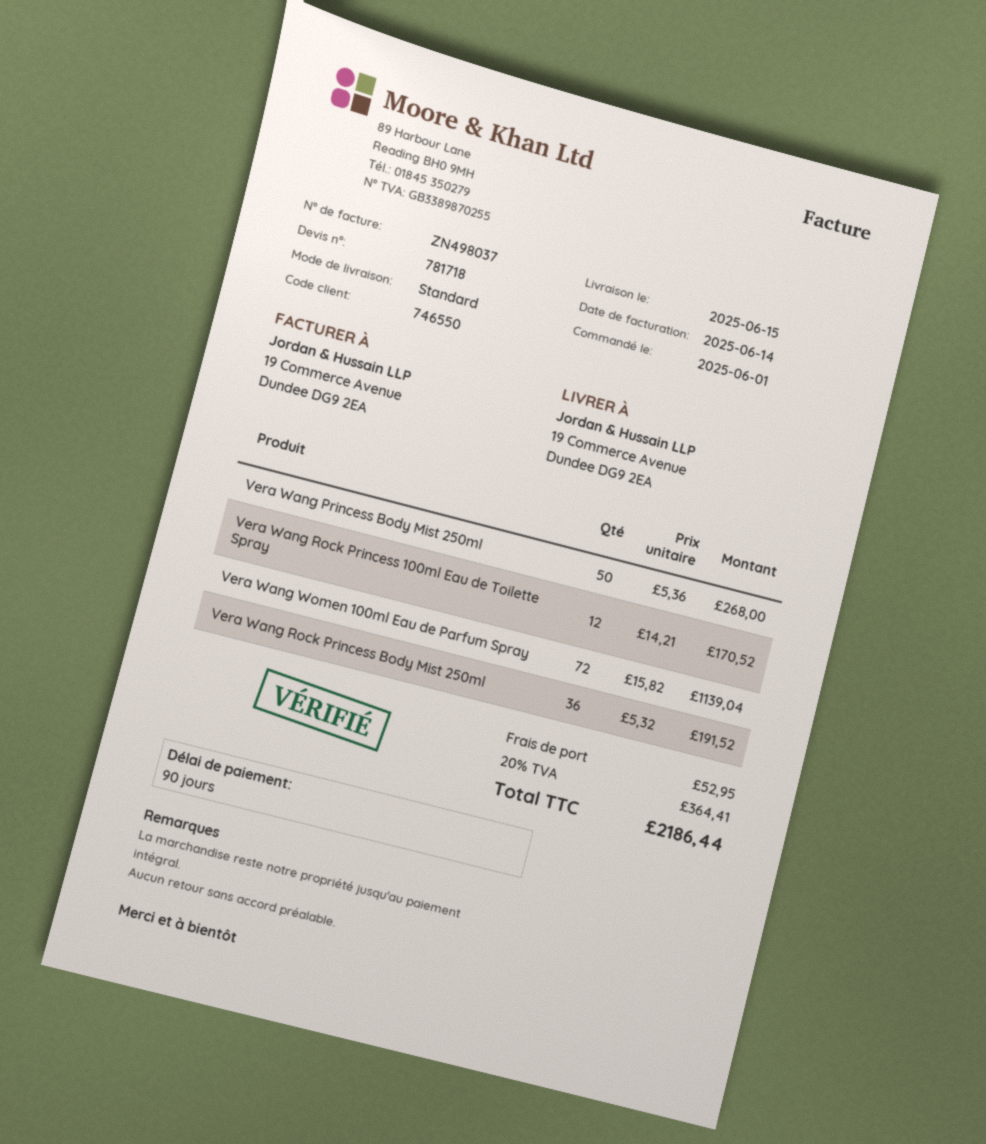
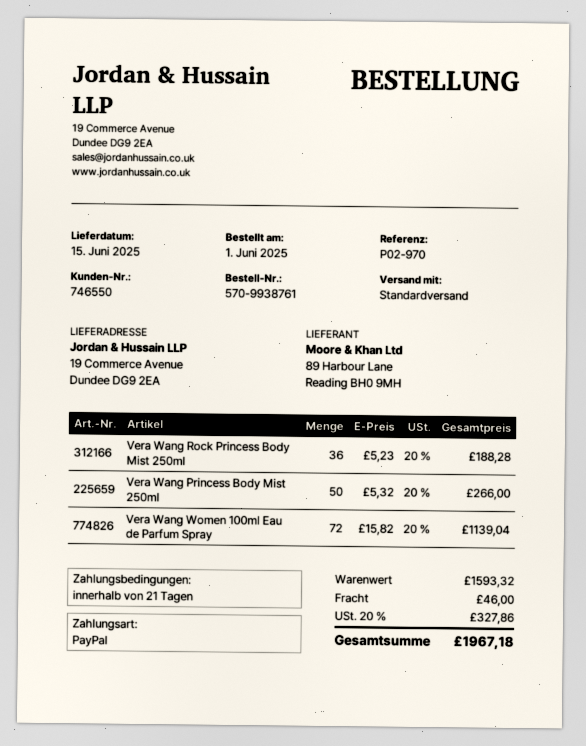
payment terms: 90 days -> 21 days
Vera Wang Princess Body Mist 250ml: 50 x 5.36 = 268.00 -> 50 x 5.32 = 266.00
Vera Wang Rock Princess 100ml Eau de Toilette Spray: 12 x 14.21 = 170.52 -> none
Vera Wang Rock Princess Body Mist 250ml: 36 x 5.32 = 191.52 -> 36 x 5.23 = 188.28
shipping: 52.95 -> 46.00
tax: 20% = 364.41 -> 20% = 327.86
total: 2186.44 -> 1967.18

